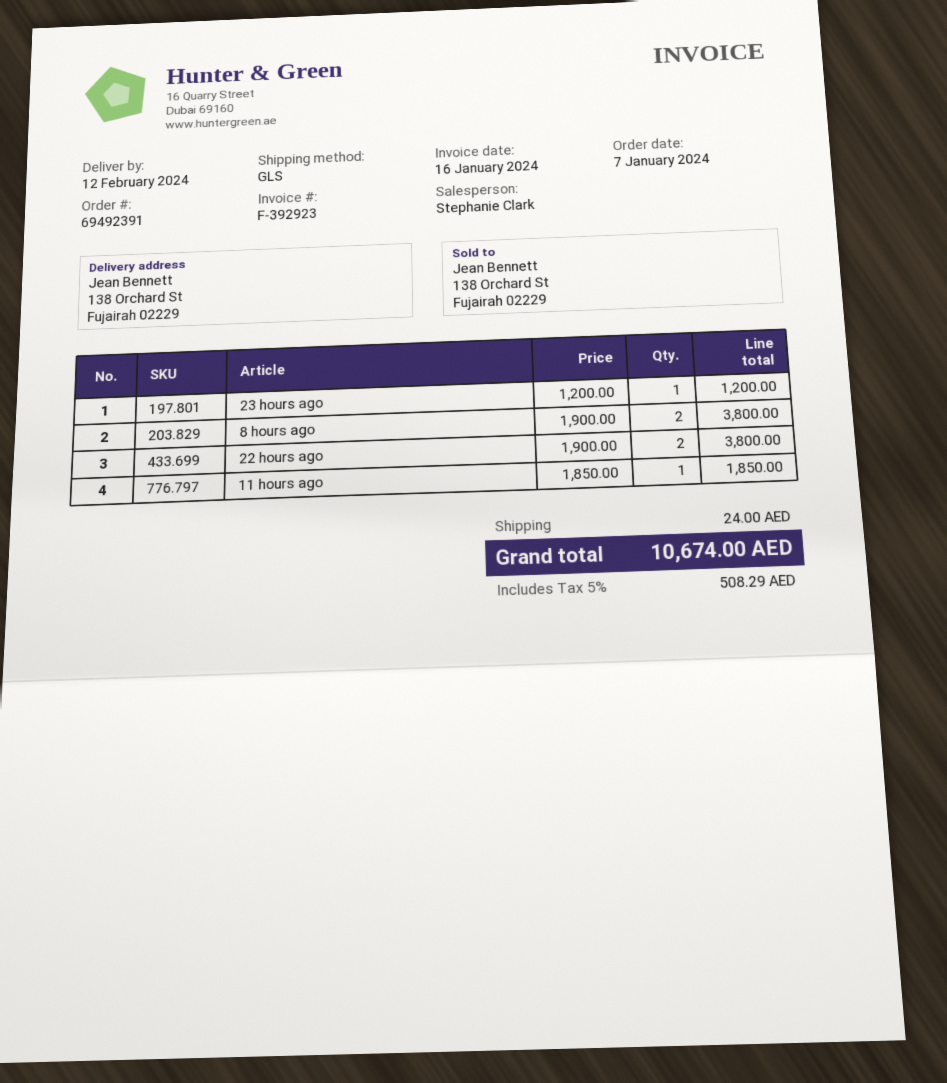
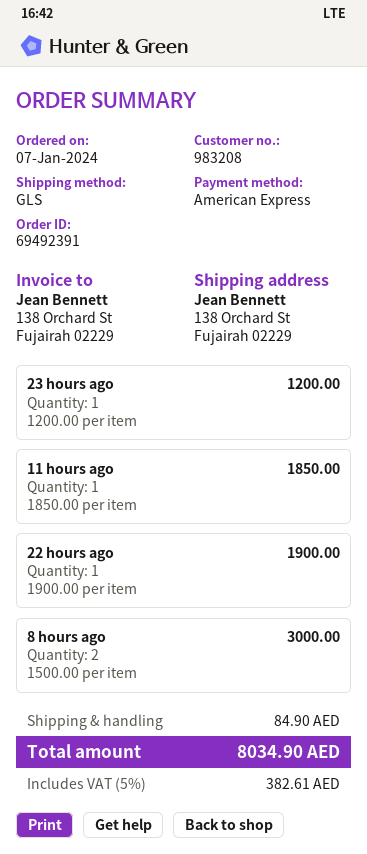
8 hours ago: 2 x 1900.00 = 3800.00 -> 2 x 1500.00 = 3000.00
22 hours ago: 2 x 1900.00 = 3800.00 -> 1 x 1900.00 = 1900.00
shipping: 24.00 -> 84.90
tax: 5% = 508.29 -> 5% = 382.61
total: 10674.00 -> 8034.90

